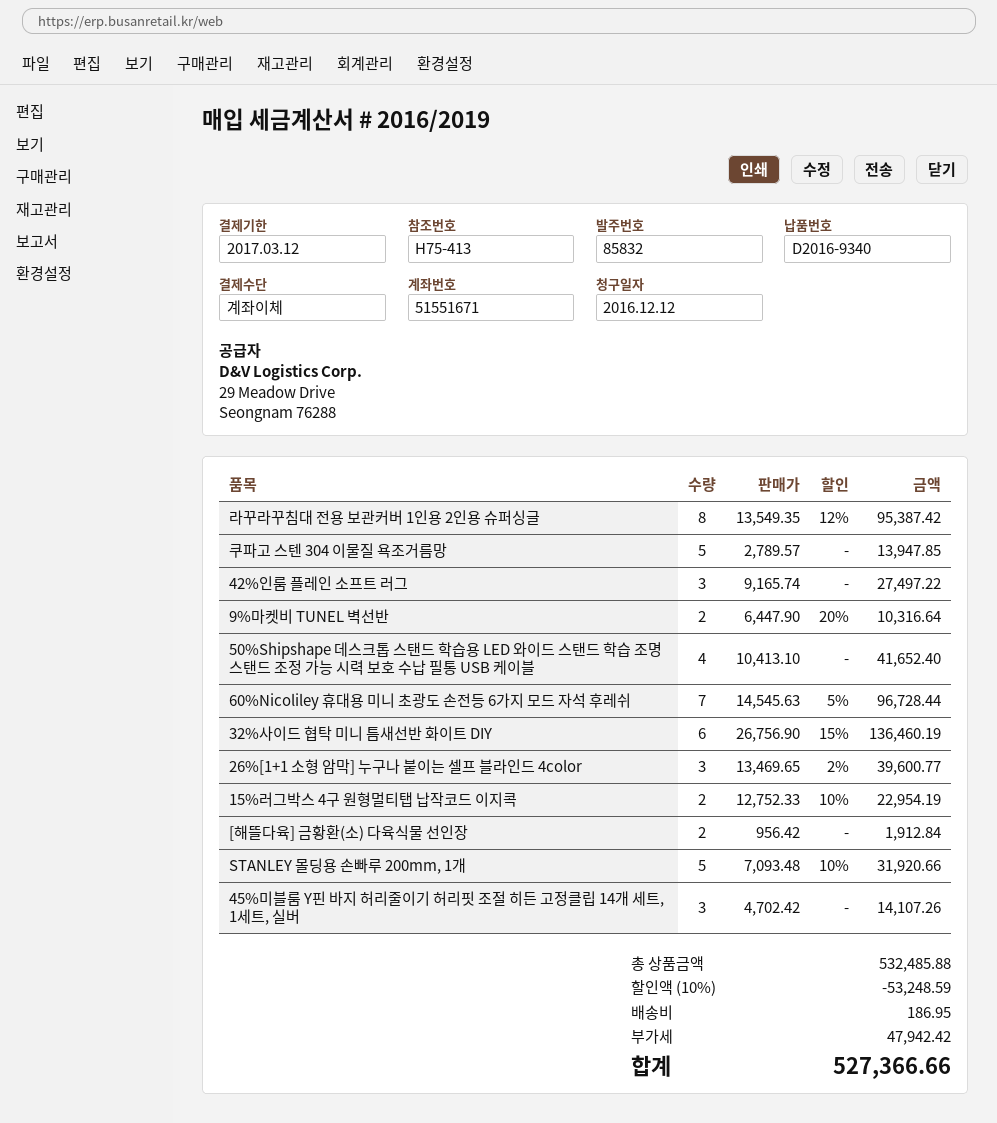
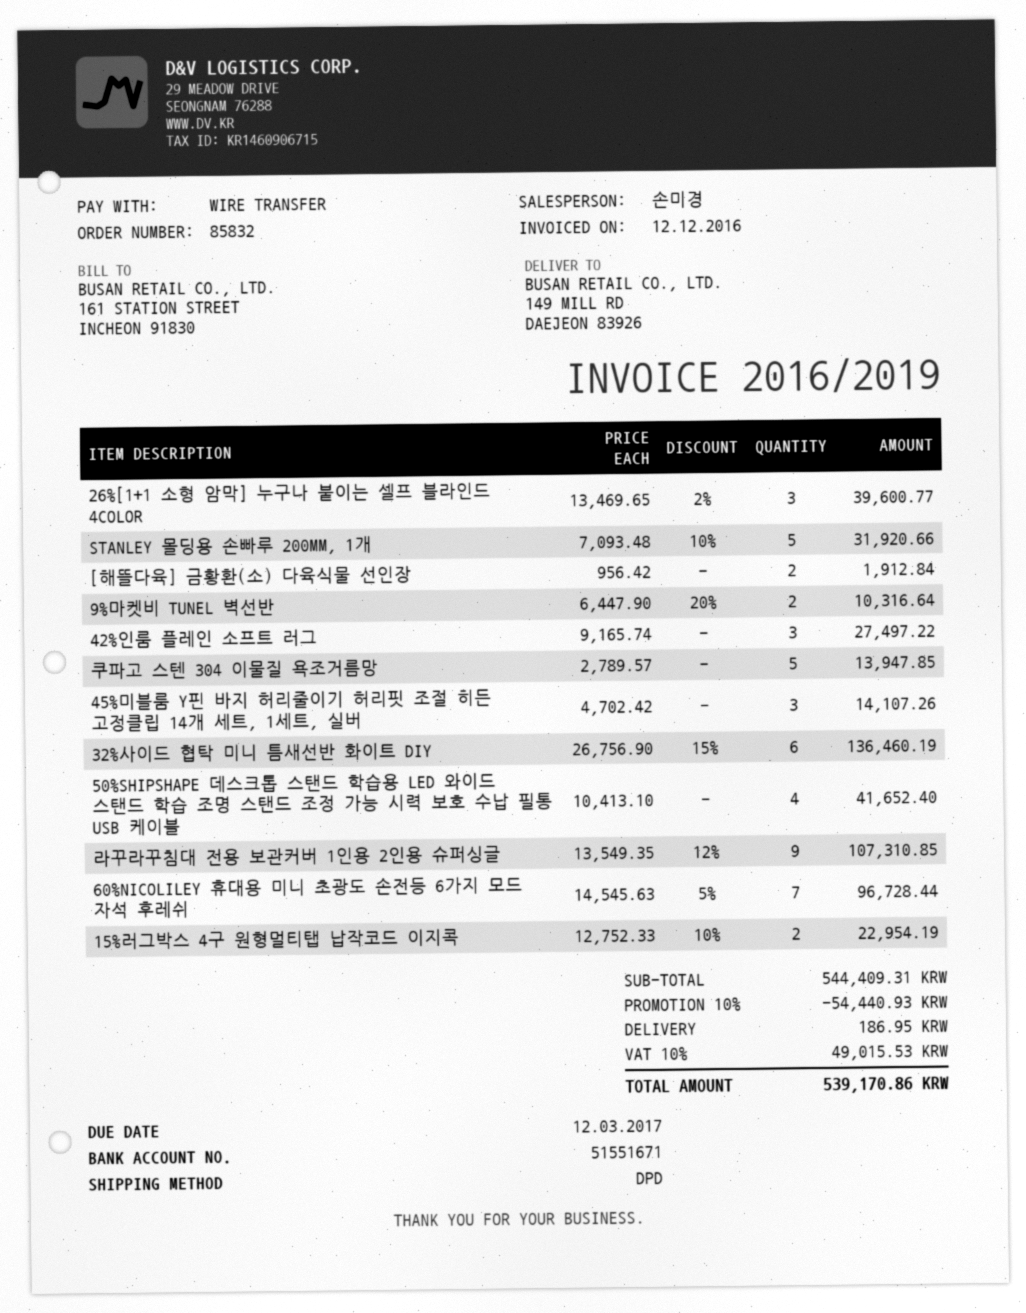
라꾸라꾸침대 전용 보관커버 1인용 2인용 슈퍼싱글: 8 x 13549.35 - 12% = 95387.42 -> 9 x 13549.35 - 12% = 107310.85
subtotal: 532485.88 -> 544409.31
discount: 10% = 53248.59 -> 10% = 54440.93
tax: 47942.42 -> 49015.53
total: 527366.66 -> 539170.86

